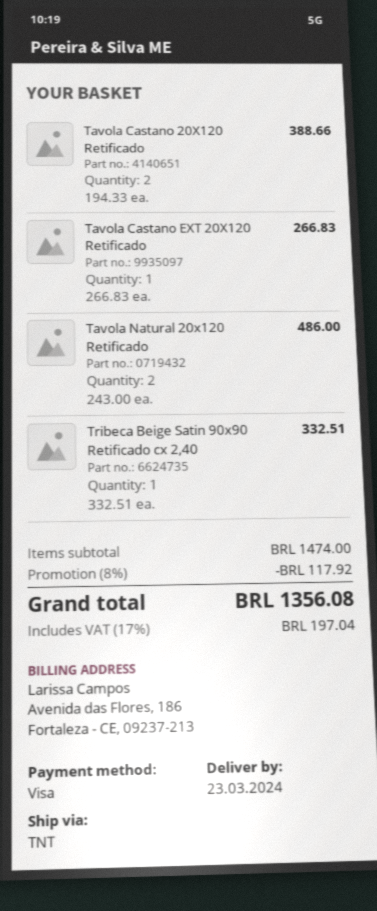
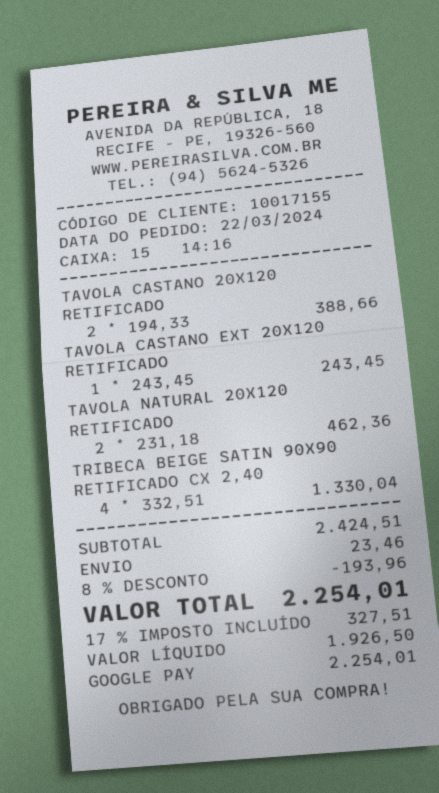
payment method: Visa -> Google Pay
Tavola Castano EXT 20X120 Retificado: 1 x 266.83 = 266.83 -> 1 x 243.45 = 243.45
Tavola Natural 20x120 Retificado: 2 x 243.00 = 486.00 -> 2 x 231.18 = 462.36
Tribeca Beige Satin 90x90 Retificado cx 2,40: 1 x 332.51 = 332.51 -> 4 x 332.51 = 1330.04
subtotal: 1474.00 -> 2424.51
discount: 8% = 117.92 -> 8% = 193.96
shipping: none -> 23.46
tax: 17% = 197.04 -> 17% = 327.51
total: 1356.08 -> 2254.01

